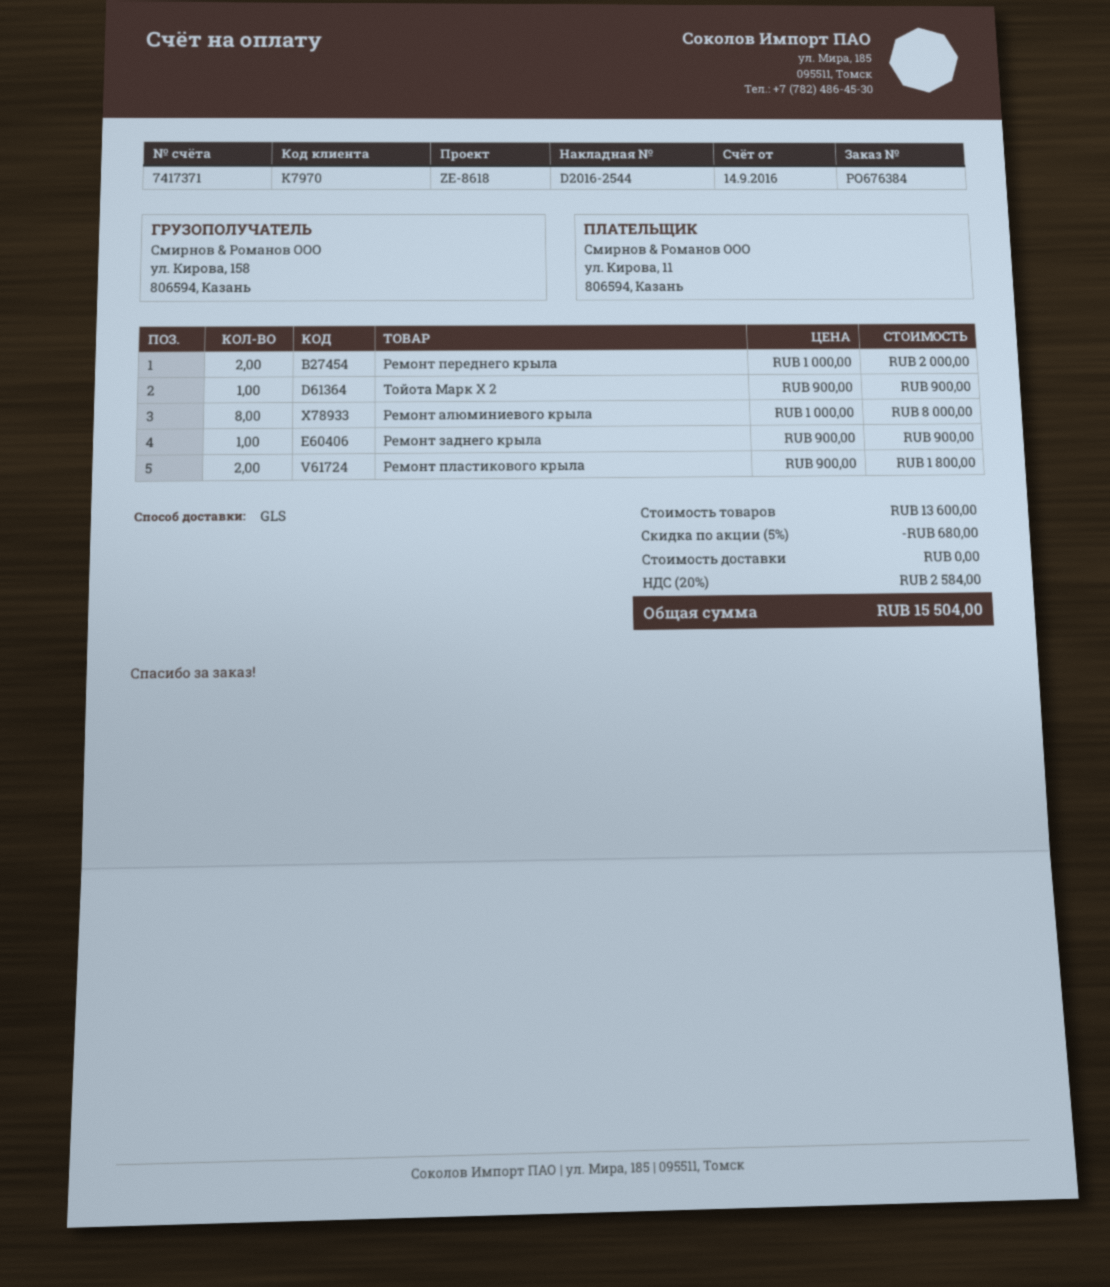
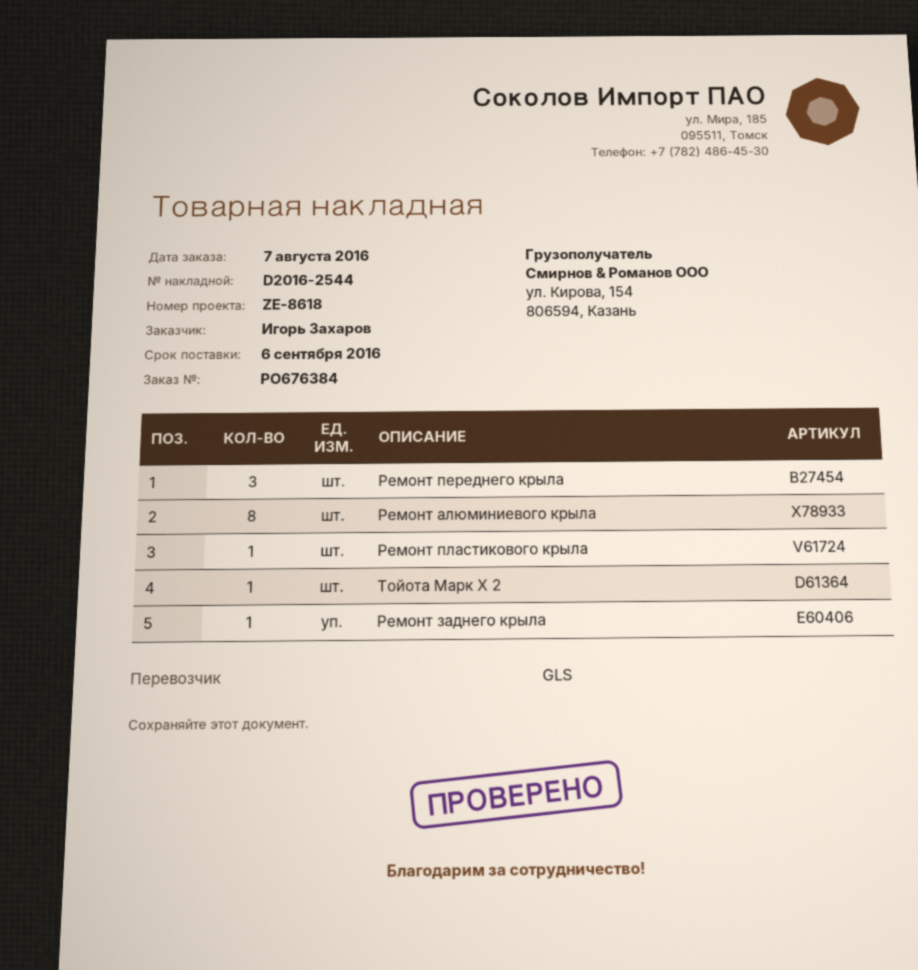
ship to: ул. Кирова, 158, 806594, Казань -> ул. Кирова, 154, 806594, Казань
Ремонт переднего крыла: 2 -> 3
Ремонт пластикового крыла: 2 -> 1

